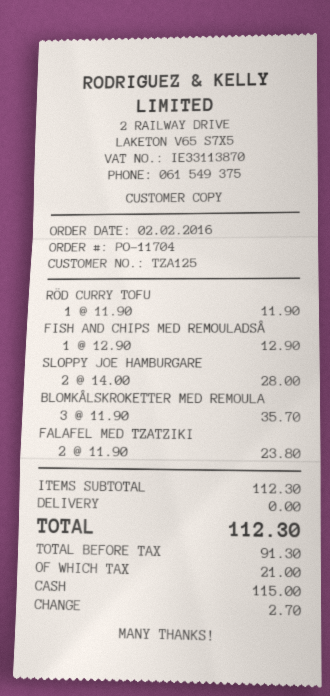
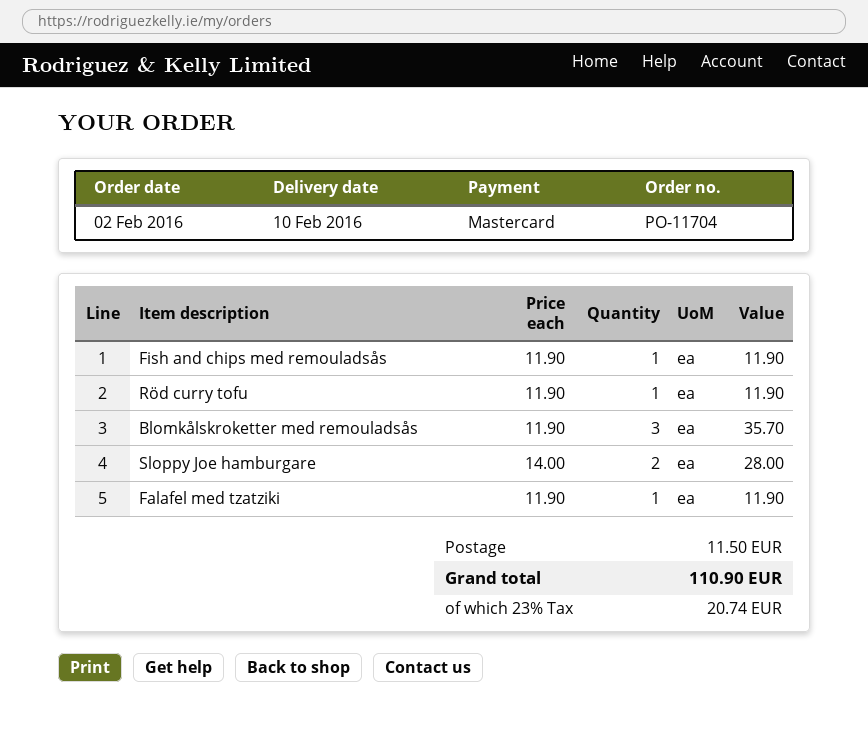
payment method: cash -> Mastercard
FISH AND CHIPS MED REMOULADSÅ: 1 x 12.90 = 12.90 -> 1 x 11.90 = 11.90
FALAFEL MED TZATZIKI: 2 x 11.90 = 23.80 -> 1 x 11.90 = 11.90
shipping: 0.00 -> 11.50
tax: 21.00 -> 20.74
total: 112.30 -> 110.90

